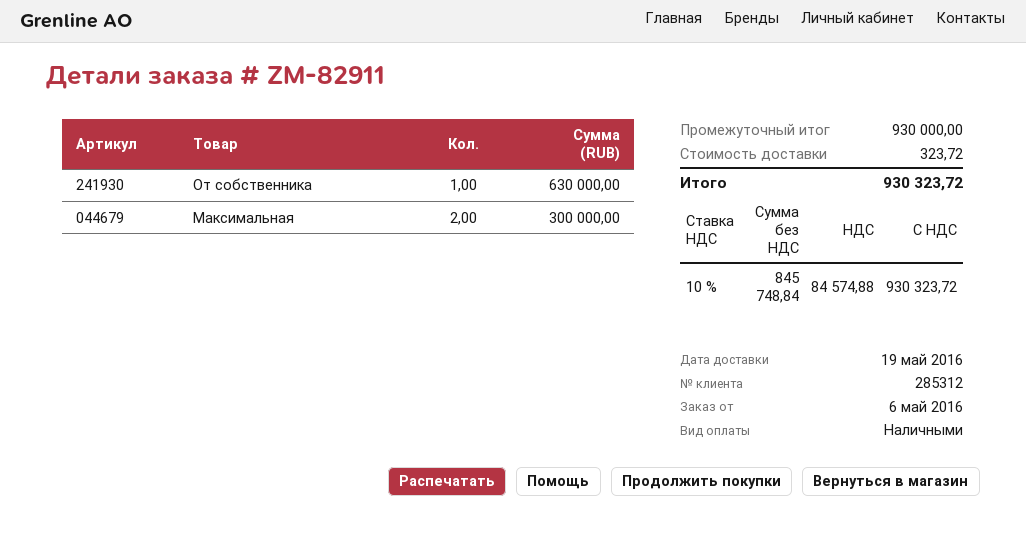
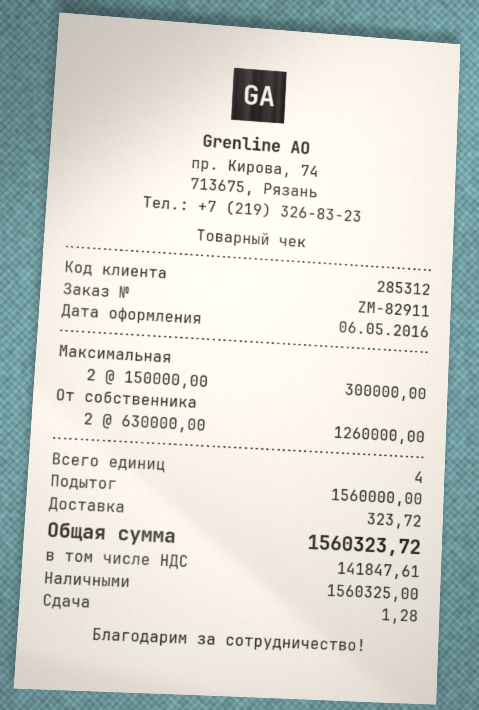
От собственника: 1 for 630000.00 -> 2 for 1260000.00
subtotal: 930000.00 -> 1560000.00
tax: 84574.88 -> 141847.61
total: 930323.72 -> 1560323.72

